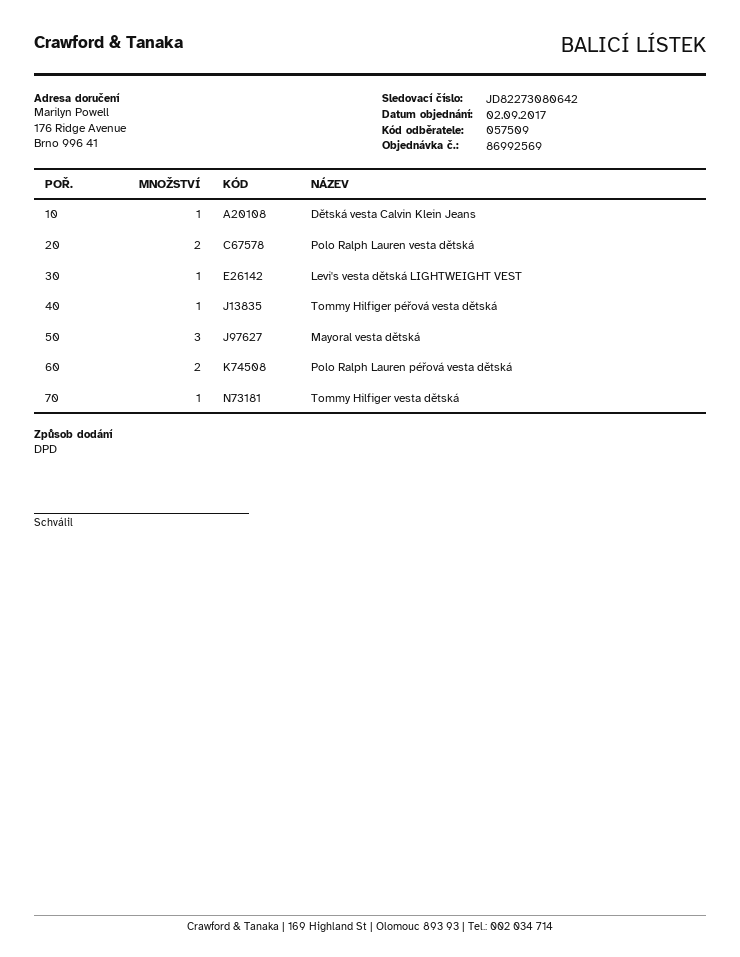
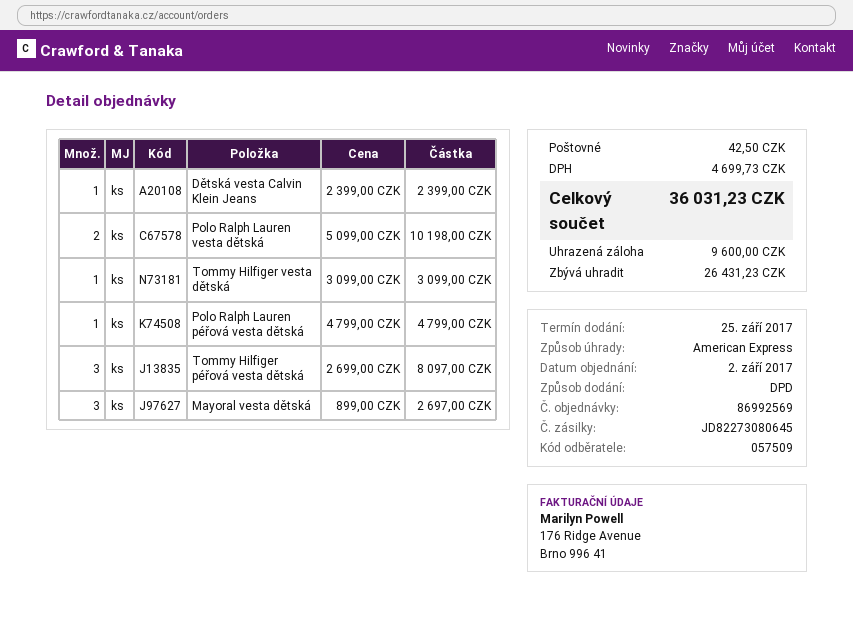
tracking number: JD82273080642 -> JD82273080645
Levi's vesta dětská LIGHTWEIGHT VEST: 1 -> none
Tommy Hilfiger péřová vesta dětská: 1 -> 3
Polo Ralph Lauren péřová vesta dětská: 2 -> 1

